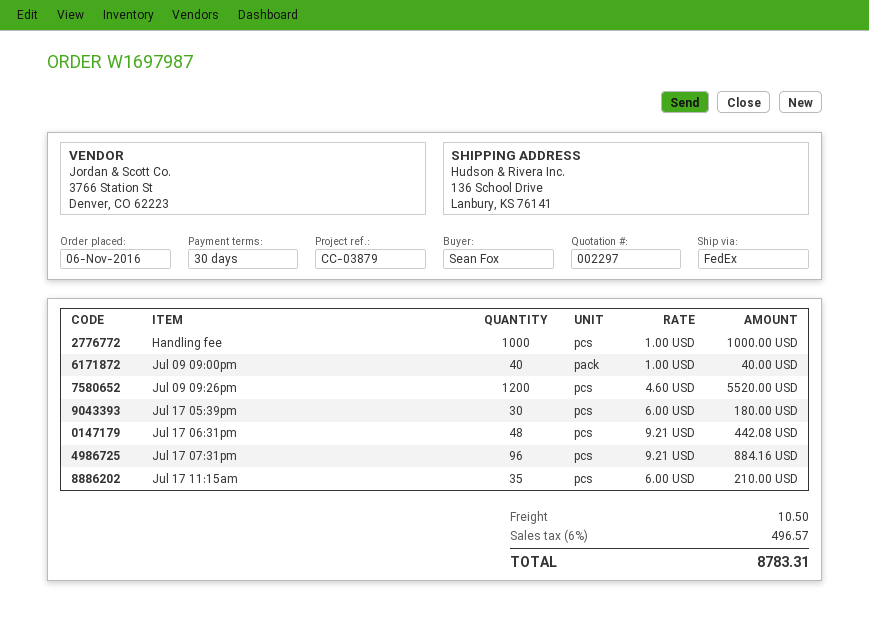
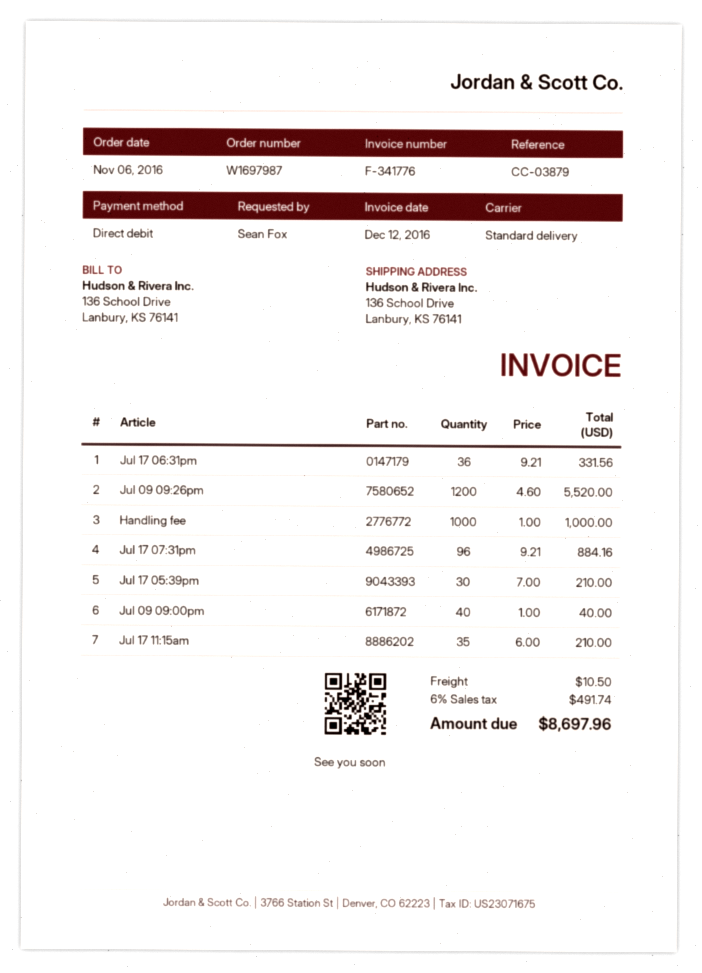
shipping method: FedEx -> standard
Jul 17 05:39pm: 30 x 6.00 = 180.00 -> 30 x 7.00 = 210.00
Jul 17 06:31pm: 48 x 9.21 = 442.08 -> 36 x 9.21 = 331.56
tax: 6% = 496.57 -> 6% = 491.74
total: 8783.31 -> 8697.96

